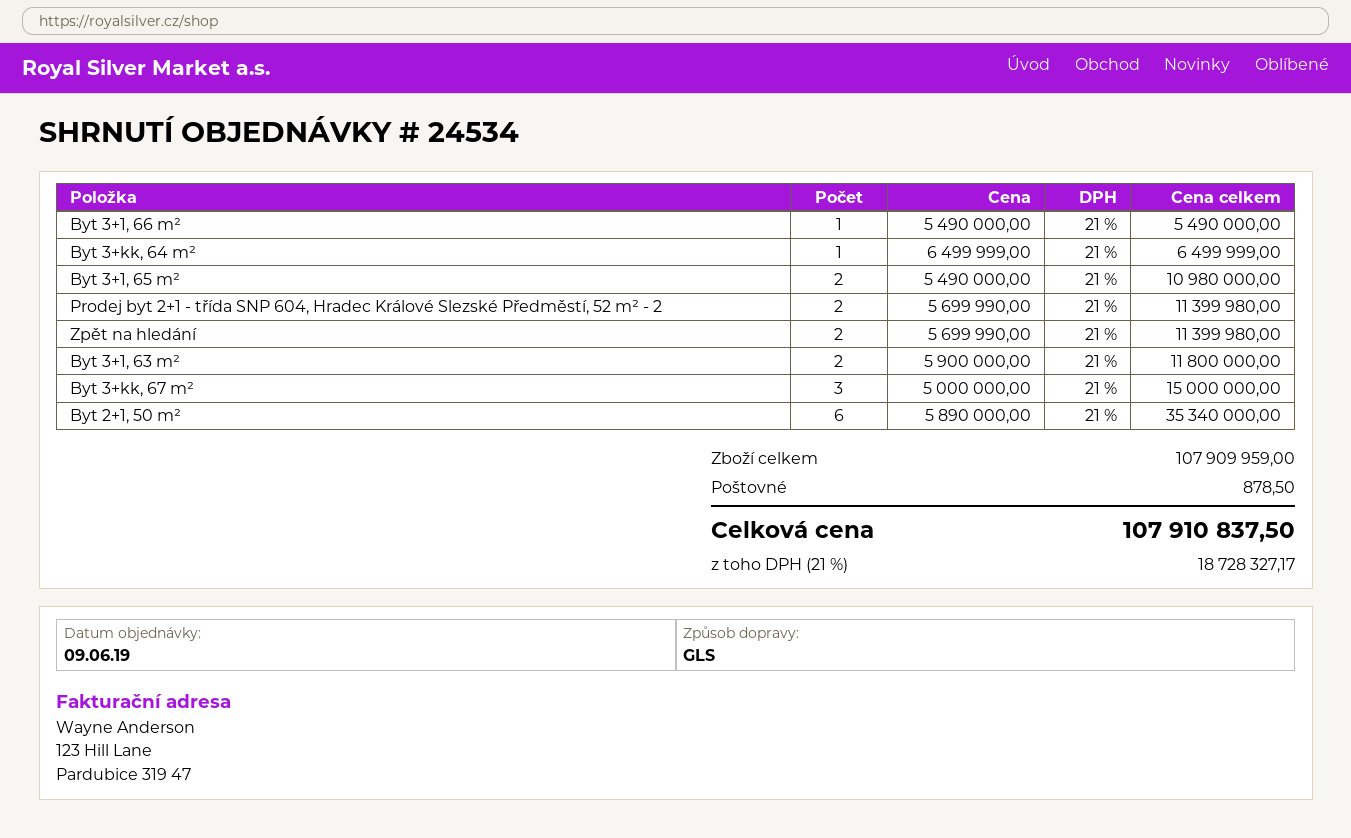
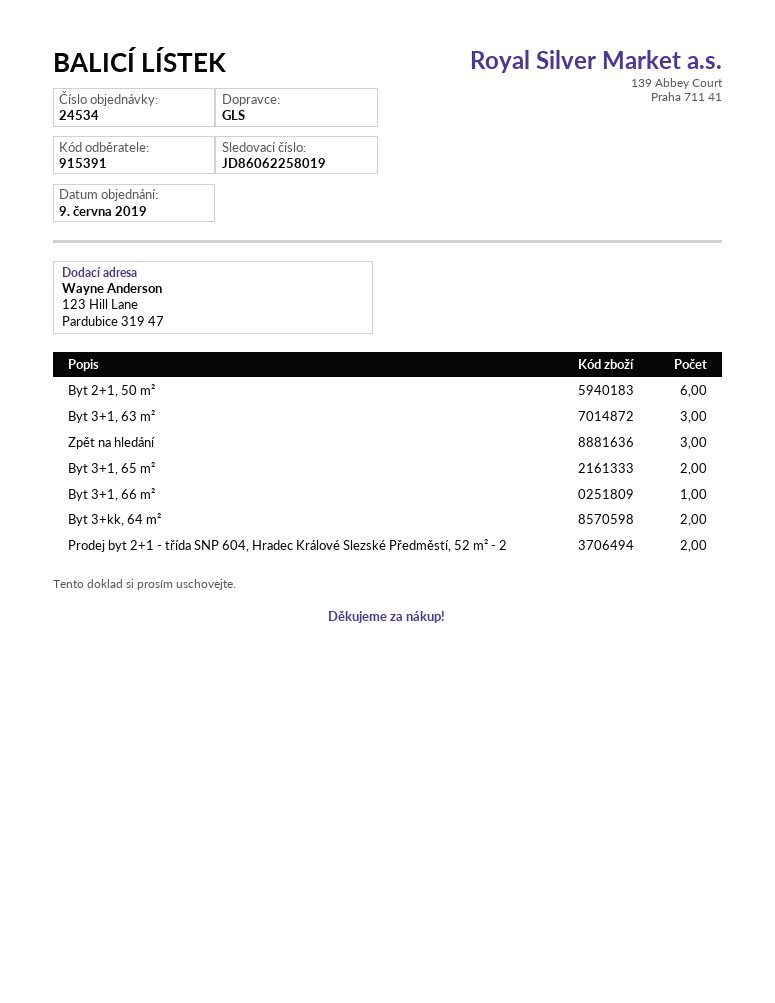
Byt 3+kk, 64 m²: 1 -> 2
Zpět na hledání: 2 -> 3
Byt 3+1, 63 m²: 2 -> 3
Byt 3+kk, 67 m²: 3 -> none

